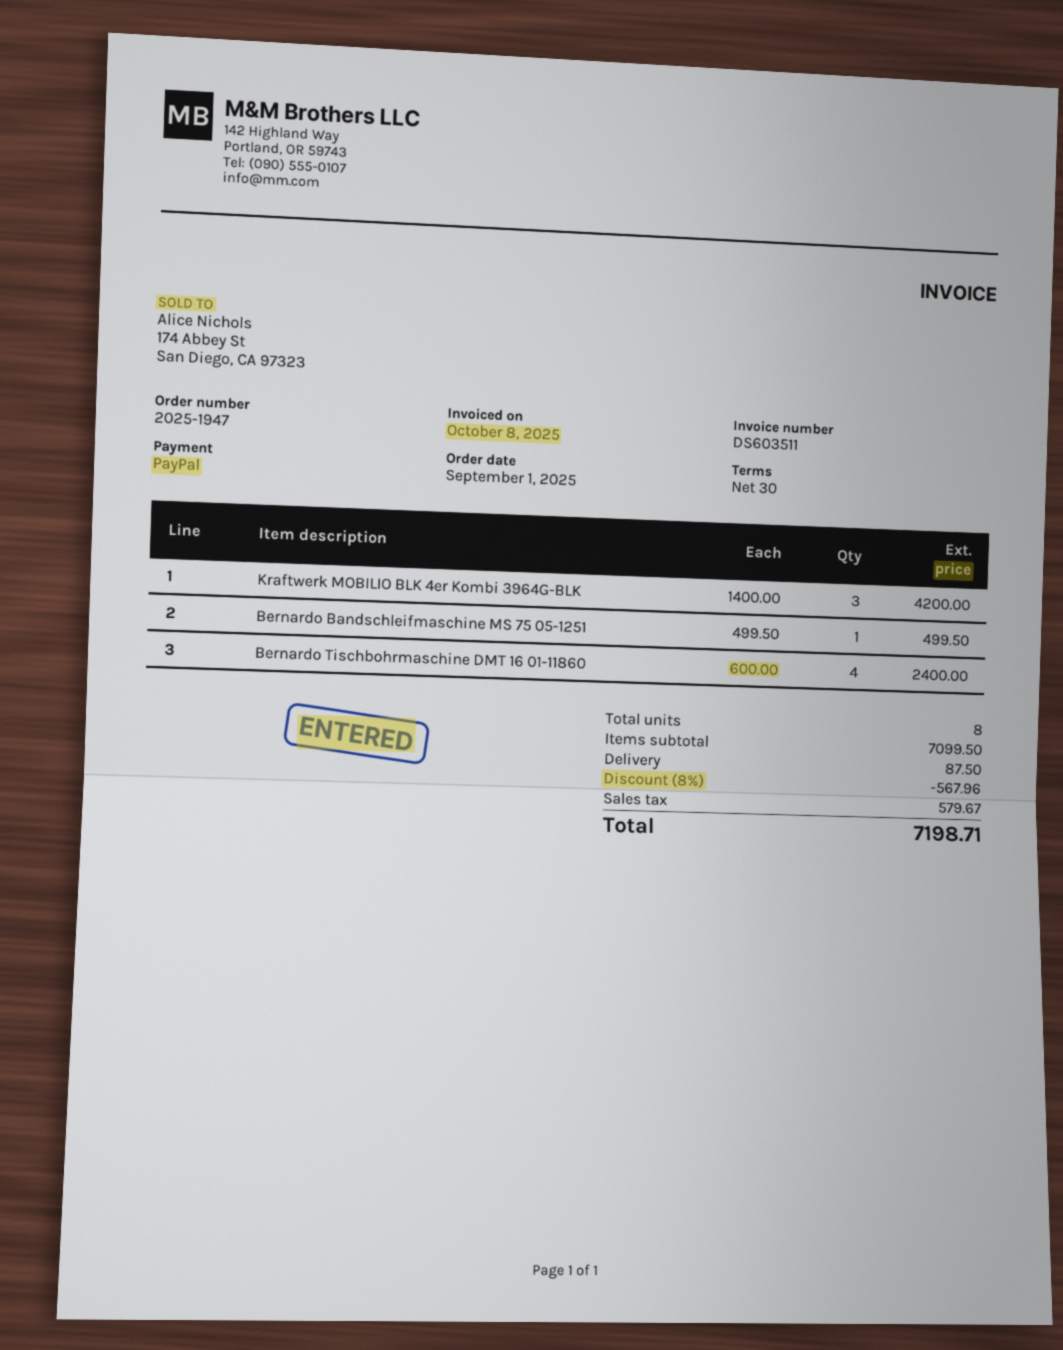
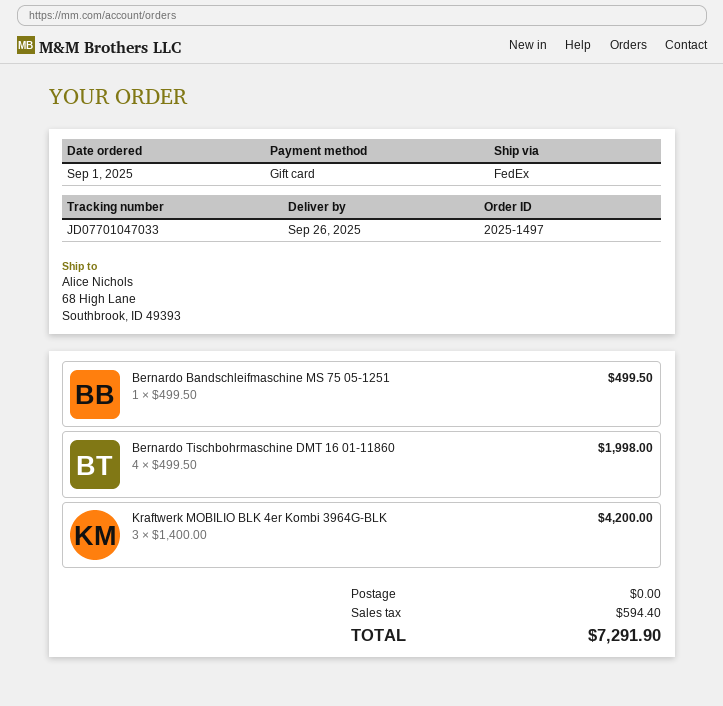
order number: 2025-1947 -> 2025-1497
payment method: PayPal -> gift card
Bernardo Tischbohrmaschine DMT 16 01-11860: 4 x 600.00 = 2400.00 -> 4 x 499.50 = 1998.00
discount: 8% = 567.96 -> none
shipping: 87.50 -> 0.00
tax: 579.67 -> 594.40
total: 7198.71 -> 7291.90

